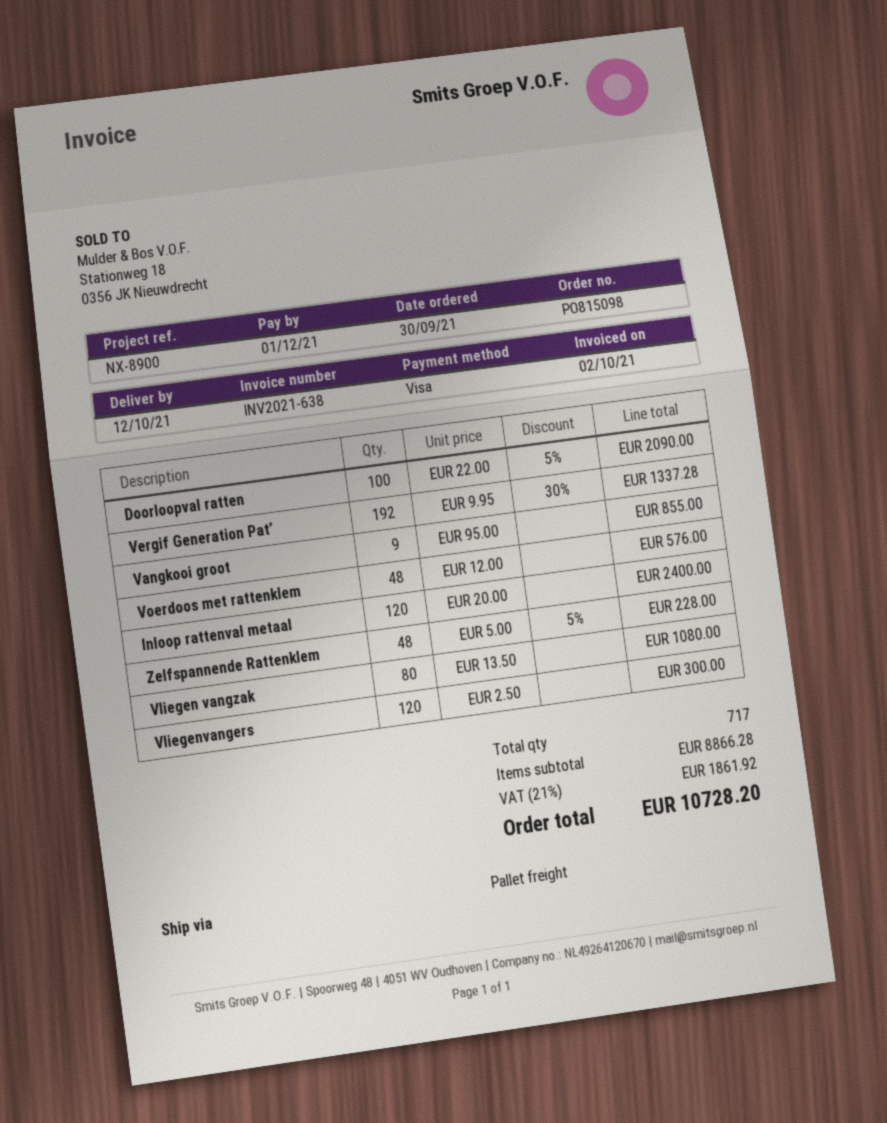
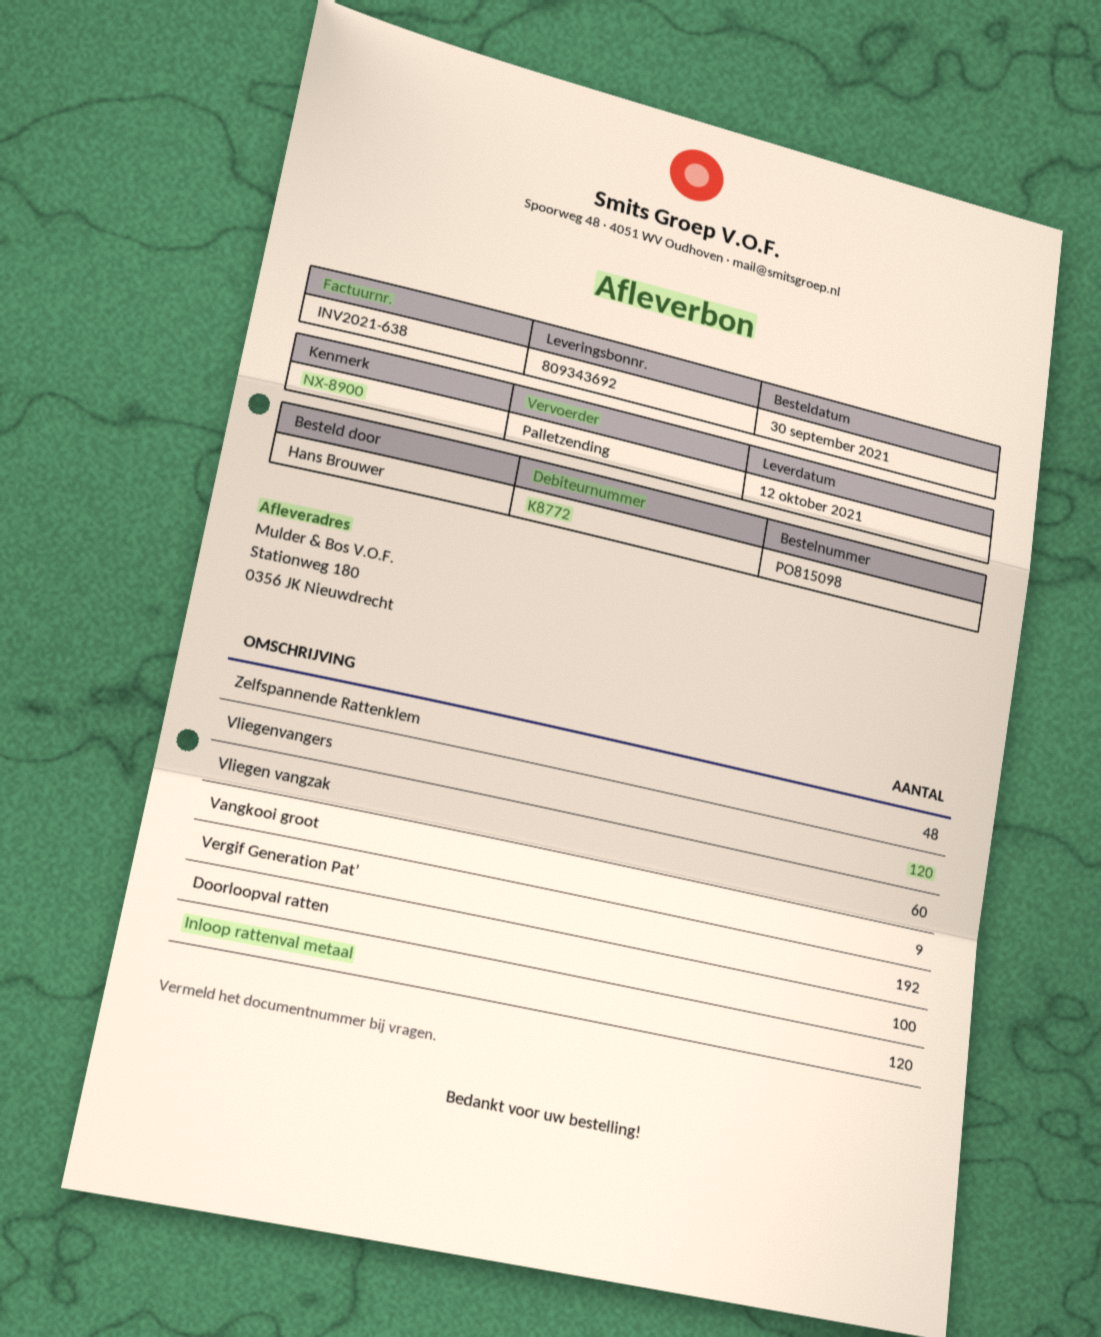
Voerdoos met rattenklem: 48 -> none
Vliegen vangzak: 80 -> 60

